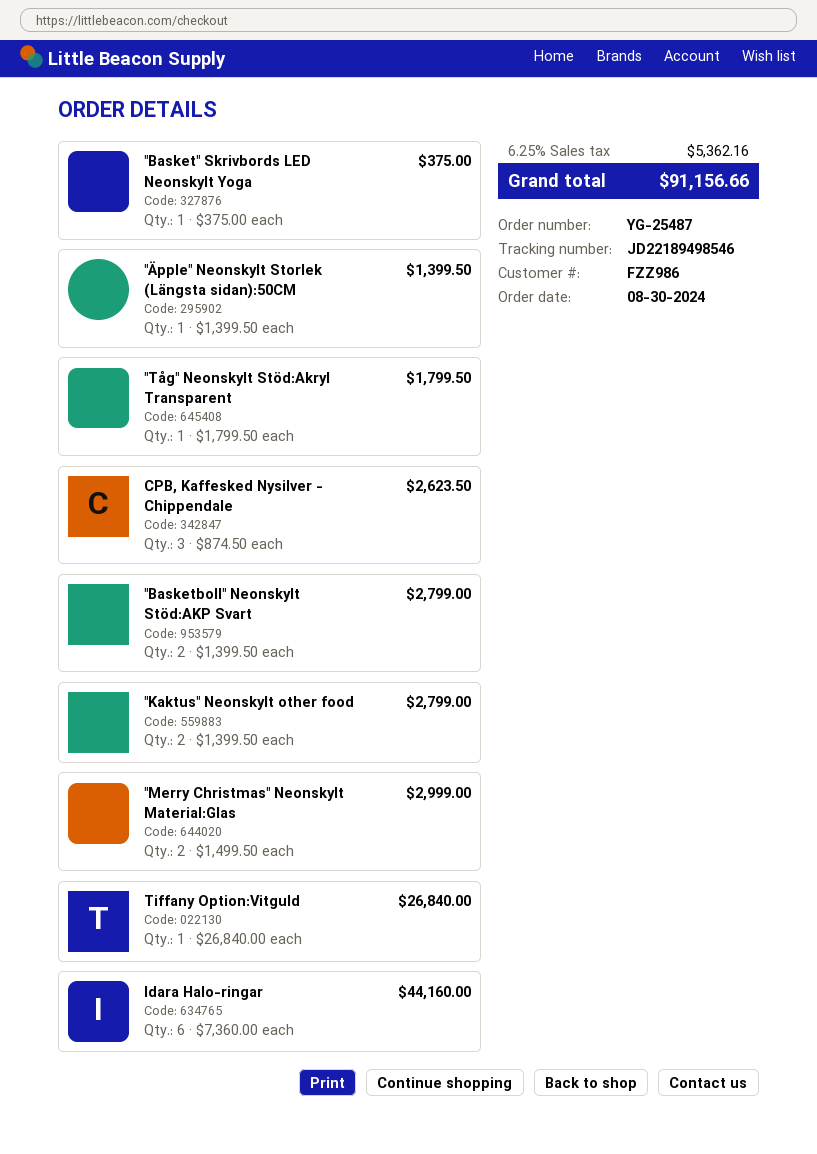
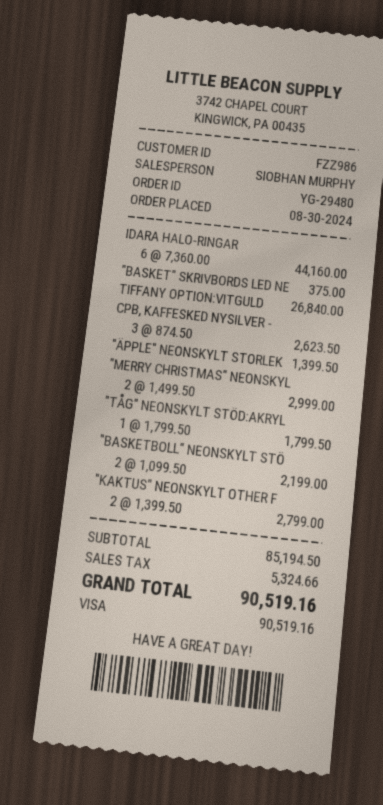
order number: YG-25487 -> YG-29480
"Basketboll" Neonskylt Stöd:AKP Svart: 2 x 1399.50 = 2799.00 -> 2 x 1099.50 = 2199.00
tax: 5362.16 -> 5324.66
total: 91156.66 -> 90519.16

